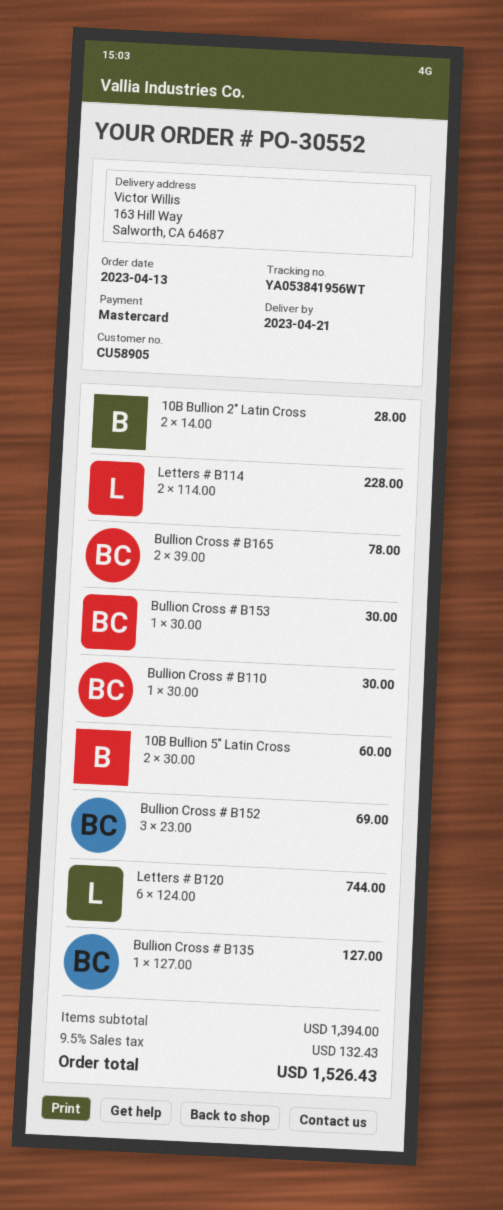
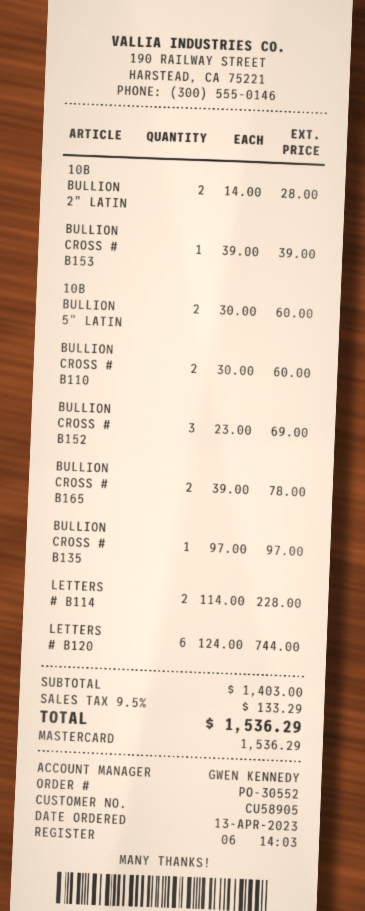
Bullion Cross # B153: 1 x 30.00 = 30.00 -> 1 x 39.00 = 39.00
Bullion Cross # B110: 1 x 30.00 = 30.00 -> 2 x 30.00 = 60.00
Bullion Cross # B135: 1 x 127.00 = 127.00 -> 1 x 97.00 = 97.00
subtotal: 1394.00 -> 1403.00
tax: 9.5% = 132.43 -> 9.5% = 133.29
total: 1526.43 -> 1536.29

